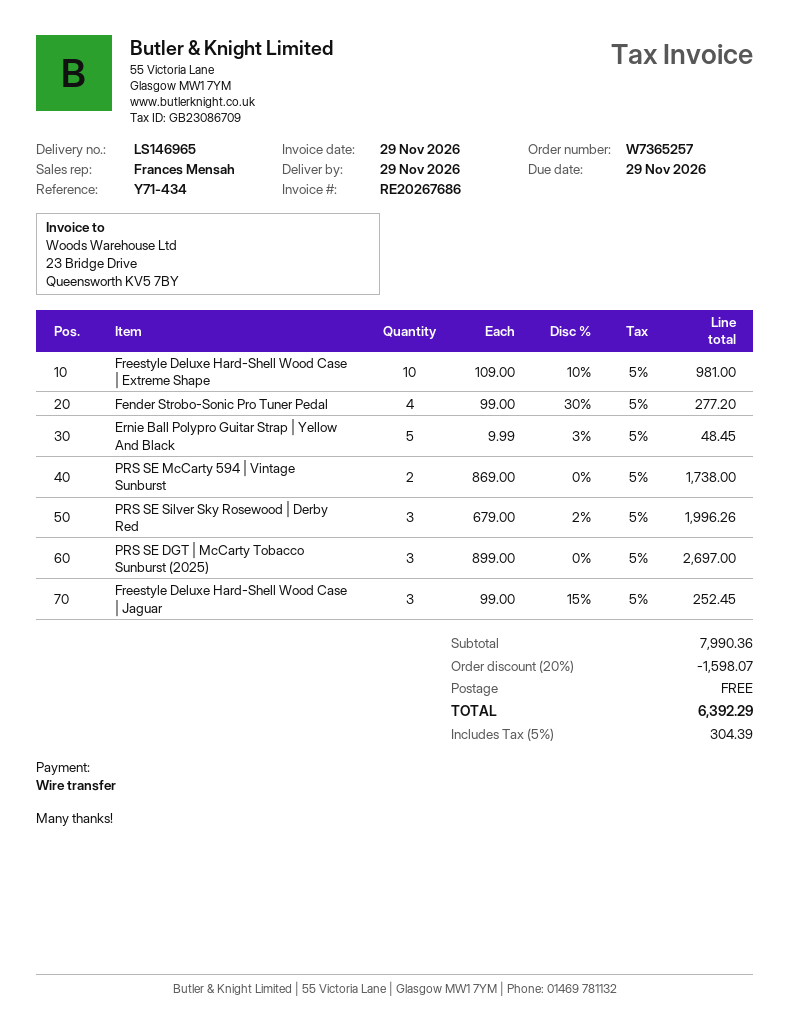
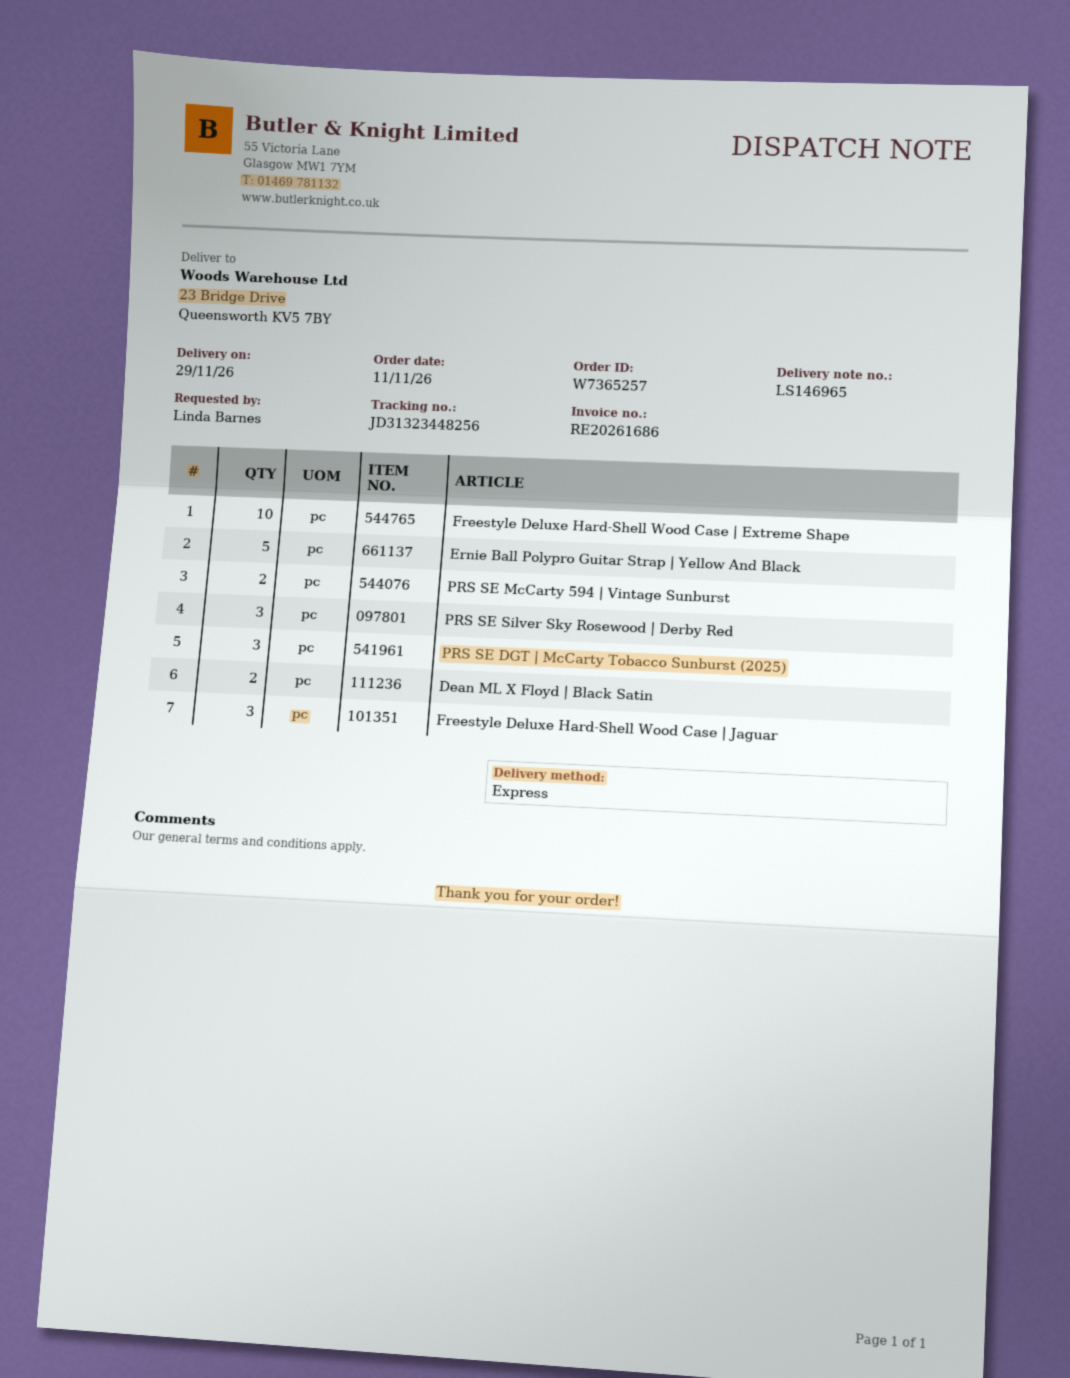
invoice number: RE20267686 -> RE20261686
Fender Strobo-Sonic Pro Tuner Pedal: 4 -> none
Dean ML X Floyd | Black Satin: none -> 2

